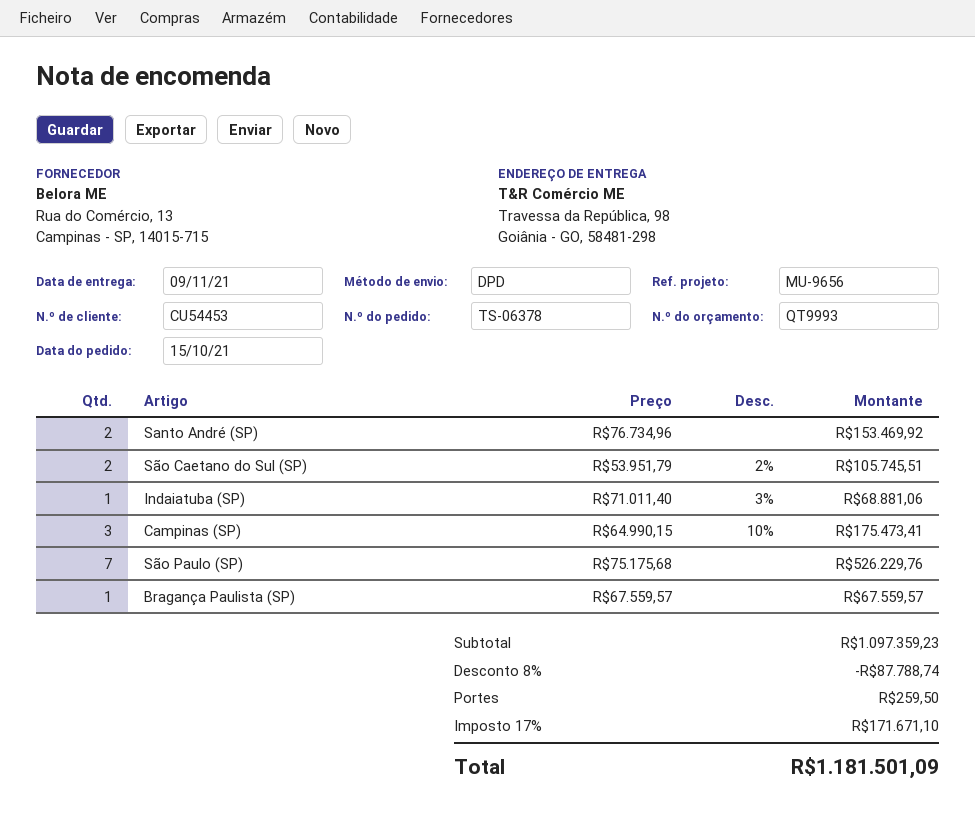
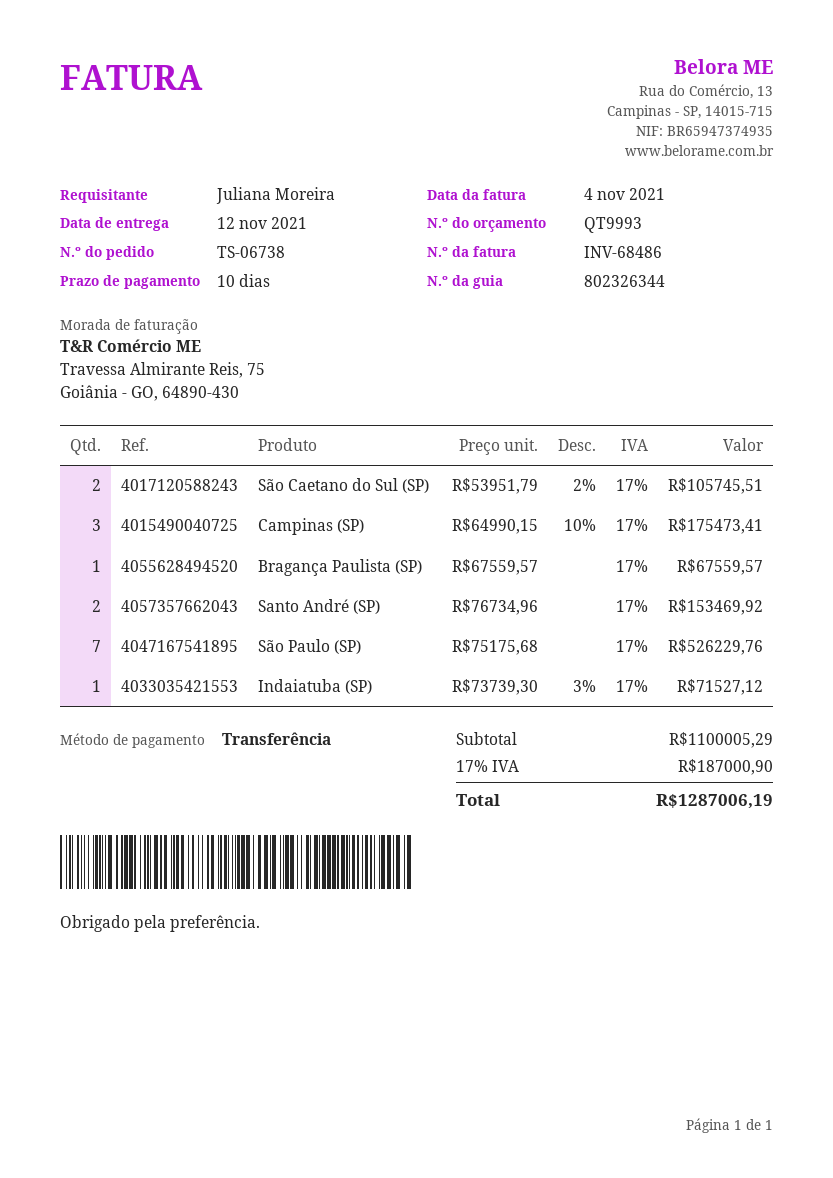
order number: TS-06378 -> TS-06738
delivery date: 2021-11-09 -> 2021-11-12
Indaiatuba (SP): 1 x 71011.40 - 3% = 68881.06 -> 1 x 73739.30 - 3% = 71527.12
subtotal: 1097359.23 -> 1100005.29
discount: 8% = 87788.74 -> none
shipping: 259.50 -> none
tax: 17% = 171671.10 -> 17% = 187000.90
total: 1181501.09 -> 1287006.19

